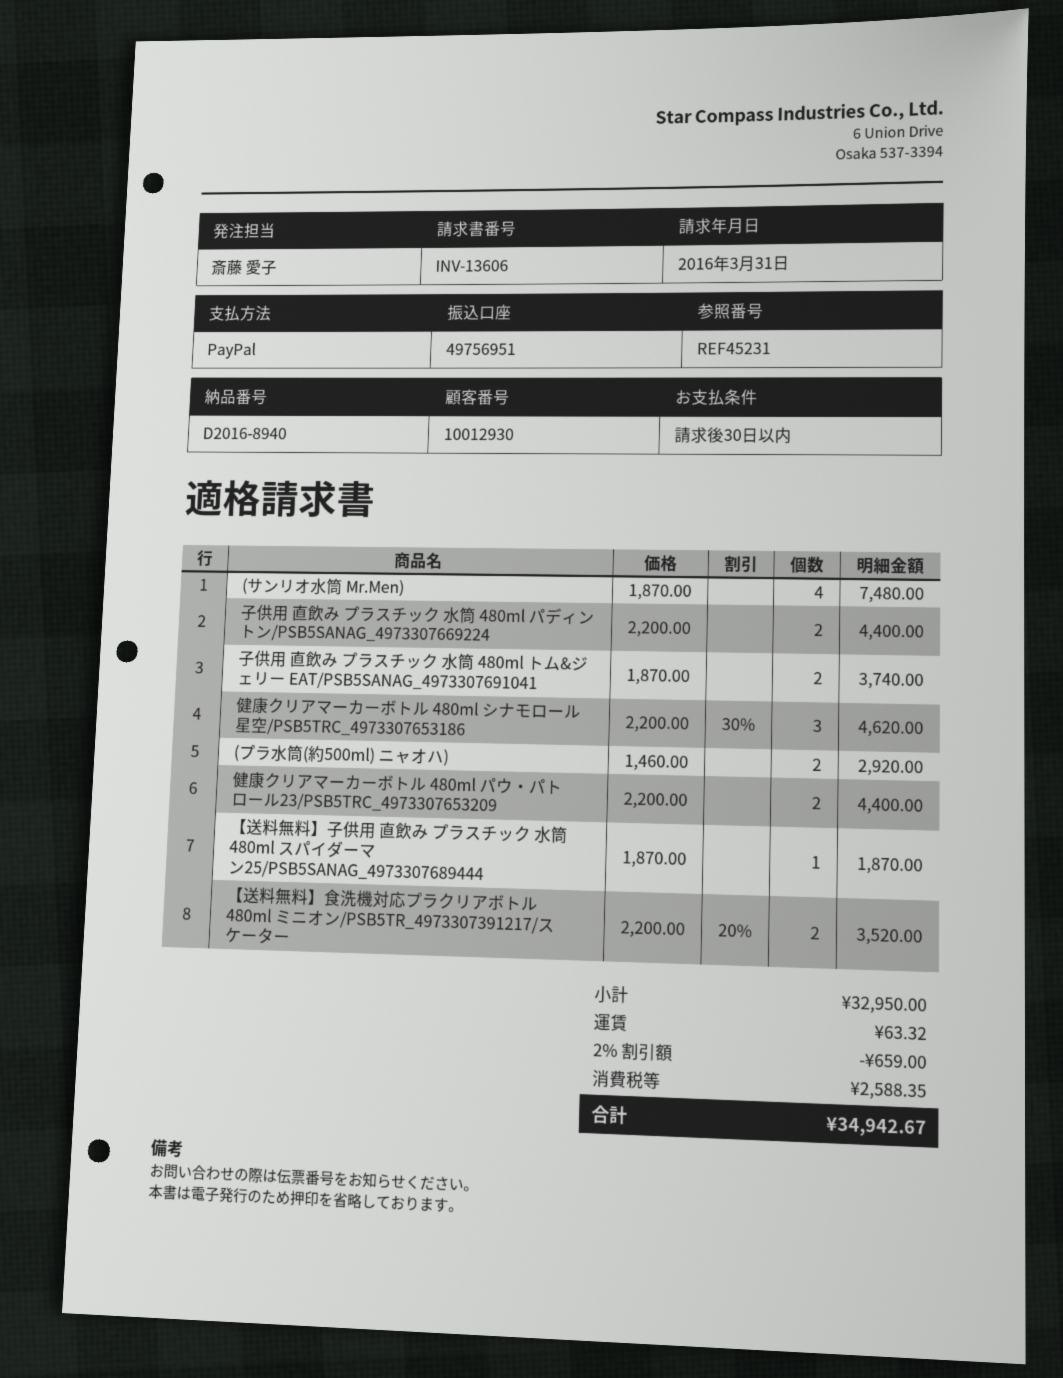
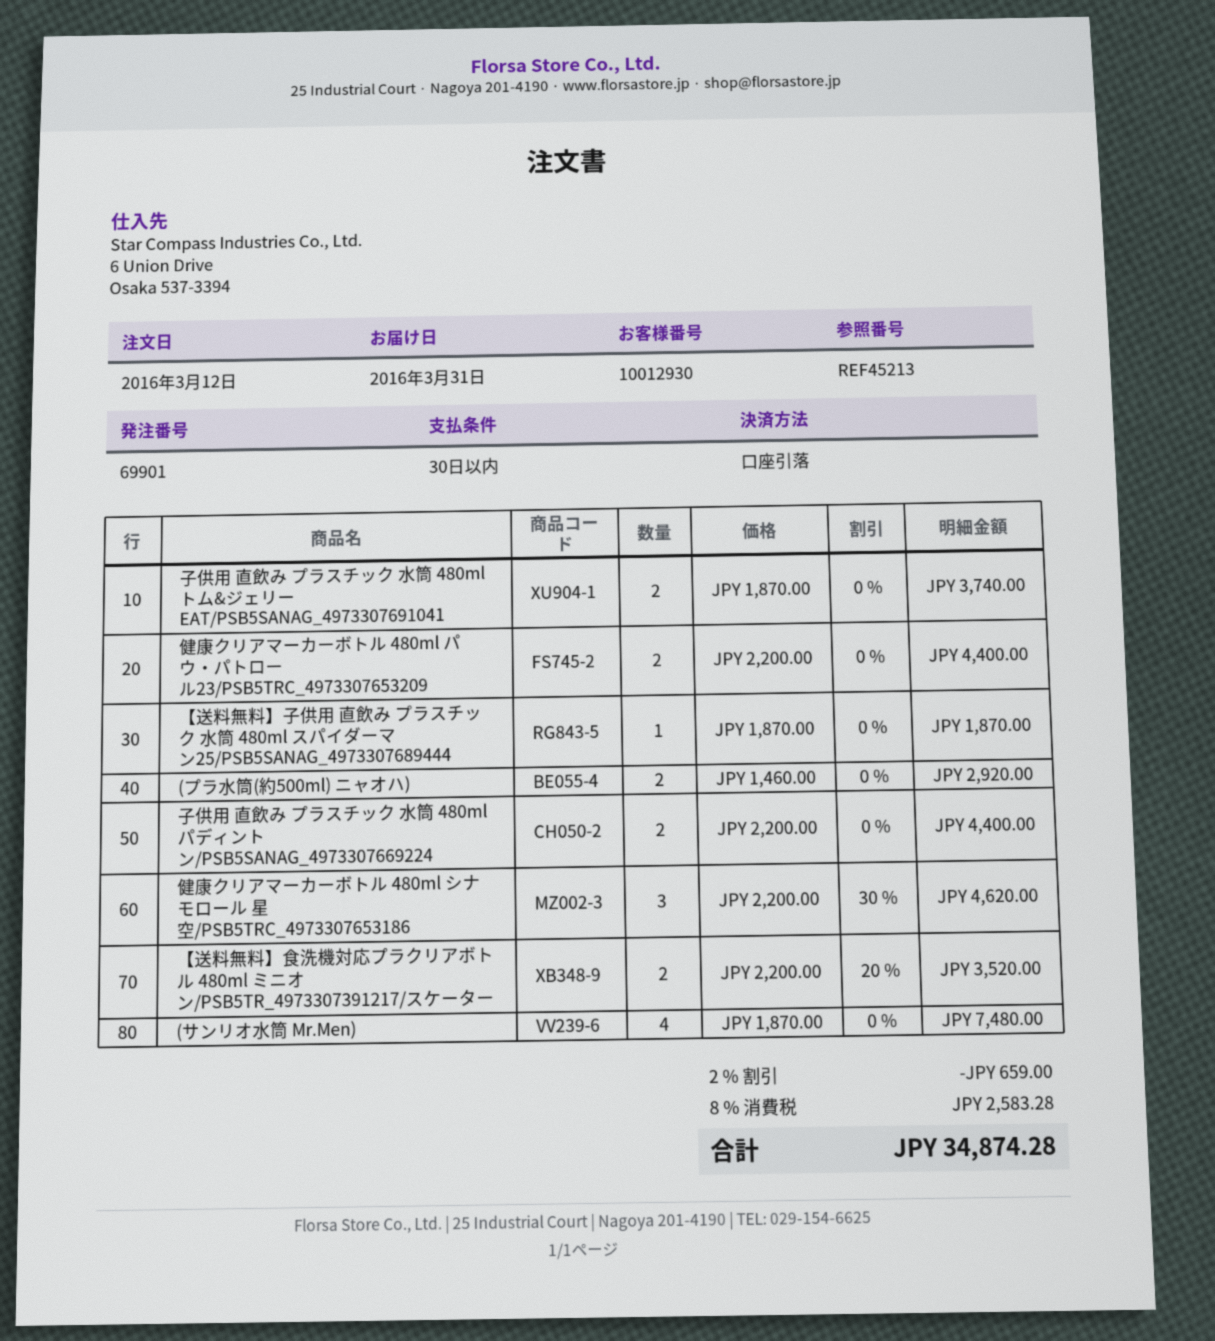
reference: REF45231 -> REF45213
payment method: PayPal -> direct debit
shipping: 63.32 -> none
tax: 2588.35 -> 2583.28
total: 34942.67 -> 34874.28

